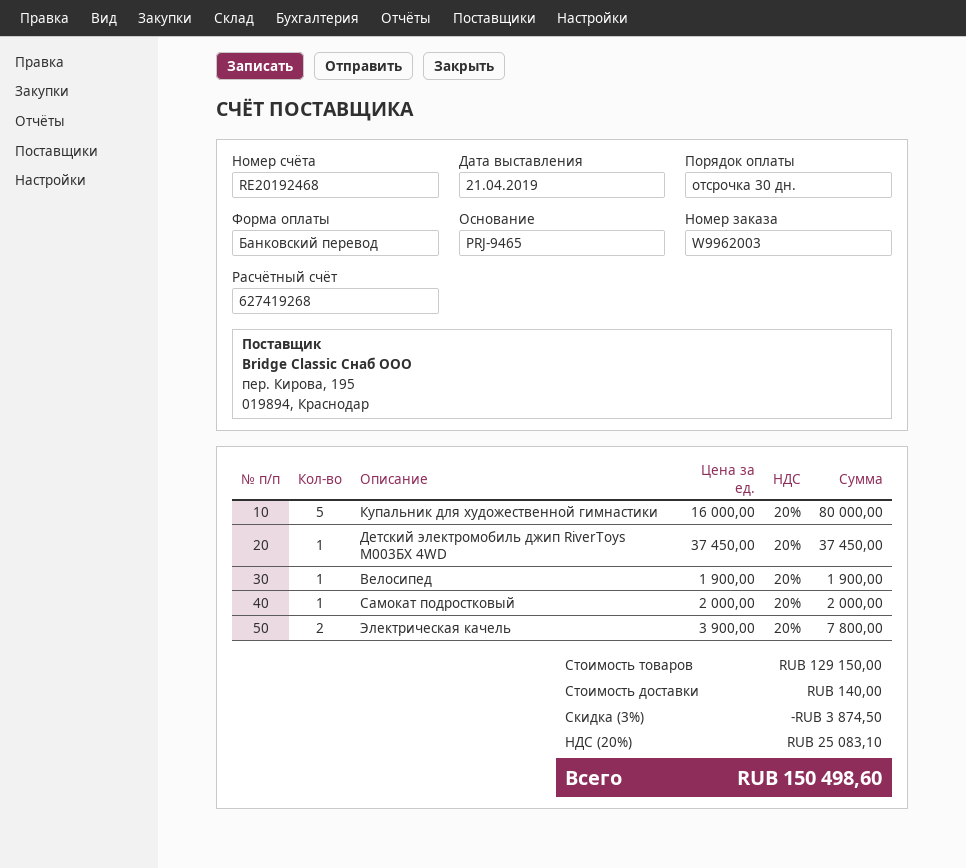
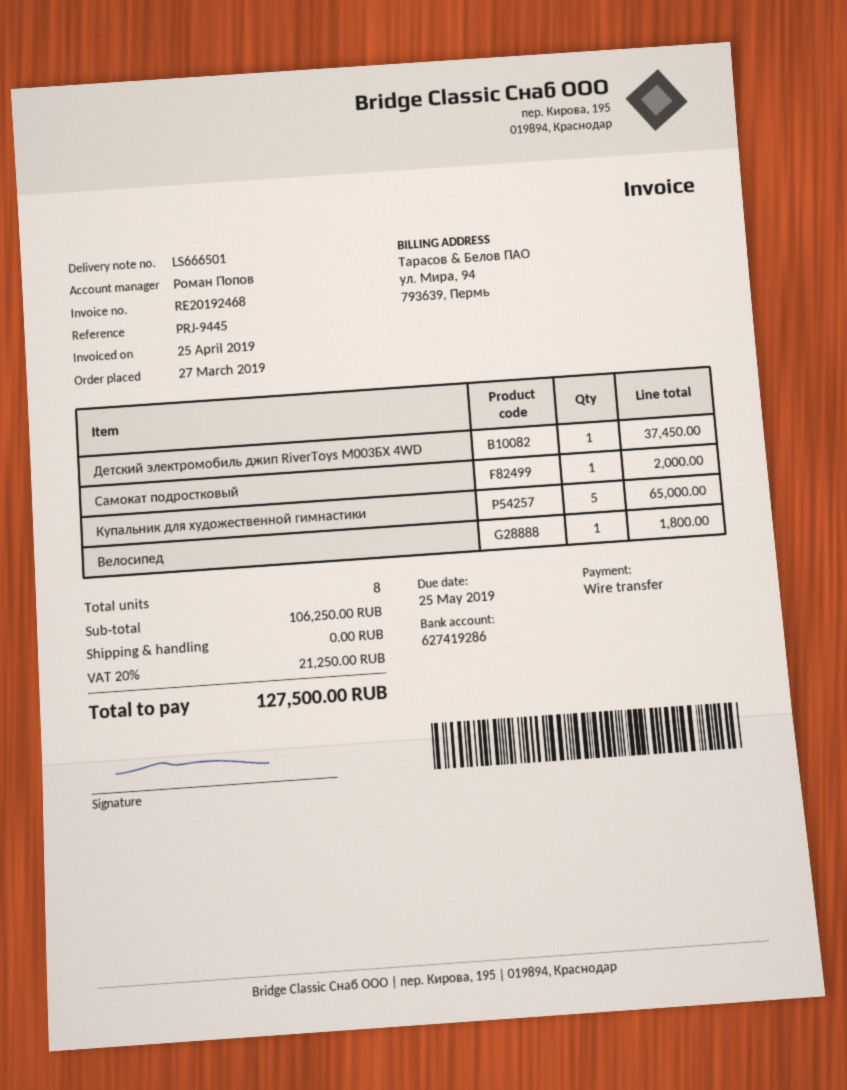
invoice date: 2019-04-21 -> 2019-04-25
reference: PRJ-9465 -> PRJ-9445
bank account: 627419268 -> 627419286
Купальник для художественной гимнастики: 5 for 80000.00 -> 5 for 65000.00
Велосипед: 1 for 1900.00 -> 1 for 1800.00
Электрическая качель: 2 for 7800.00 -> none
subtotal: 129150.00 -> 106250.00
discount: 3% = 3874.50 -> none
shipping: 140.00 -> 0.00
tax: 20% = 25083.10 -> 20% = 21250.00
total: 150498.60 -> 127500.00

